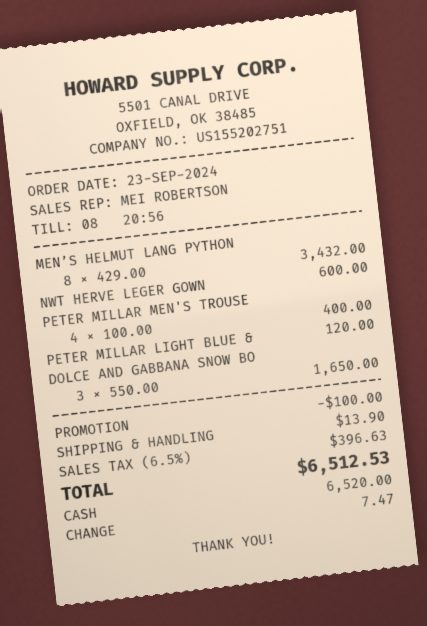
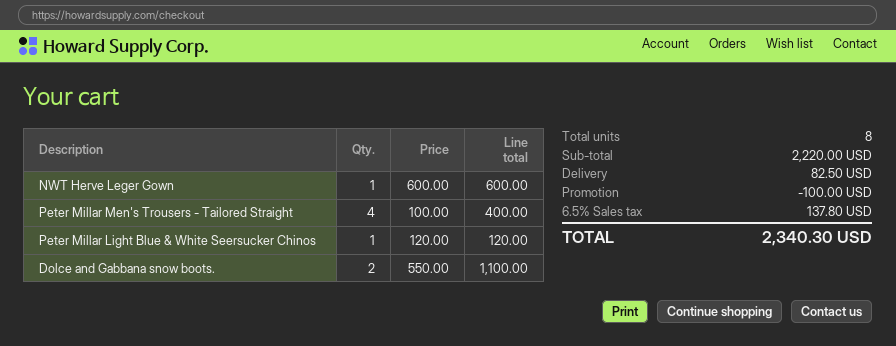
MEN’S HELMUT LANG PYTHON: 8 x 429.00 = 3432.00 -> none
DOLCE AND GABBANA SNOW BO: 3 x 550.00 = 1650.00 -> 2 x 550.00 = 1100.00
shipping: 13.90 -> 82.50
tax: 6.5% = 396.63 -> 6.5% = 137.80
total: 6512.53 -> 2340.30

